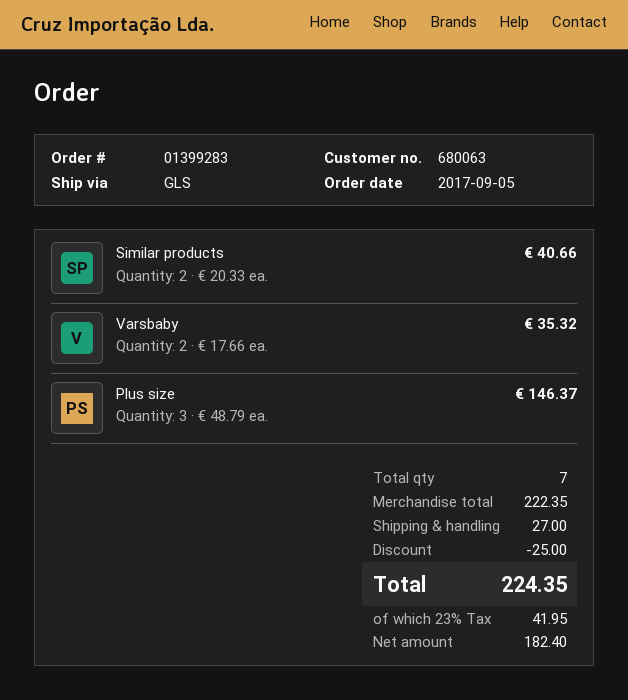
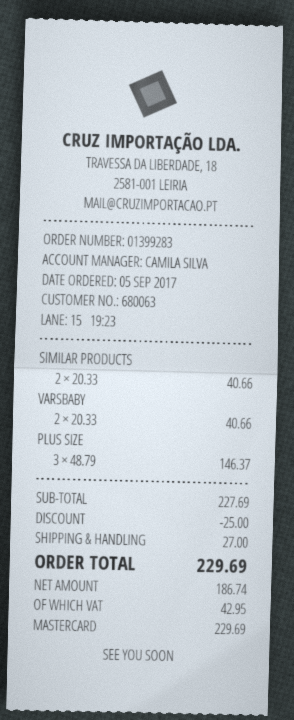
Varsbaby: 2 x 17.66 = 35.32 -> 2 x 20.33 = 40.66
subtotal: 222.35 -> 227.69
net: 182.40 -> 186.74
tax: 41.95 -> 42.95
total: 224.35 -> 229.69

